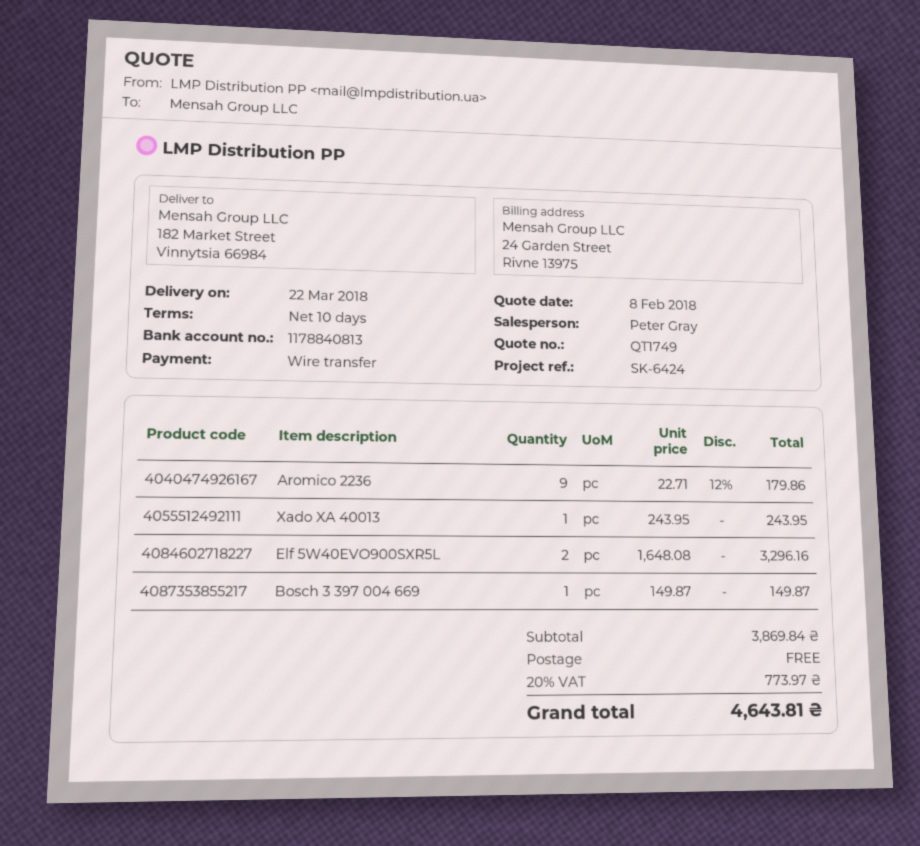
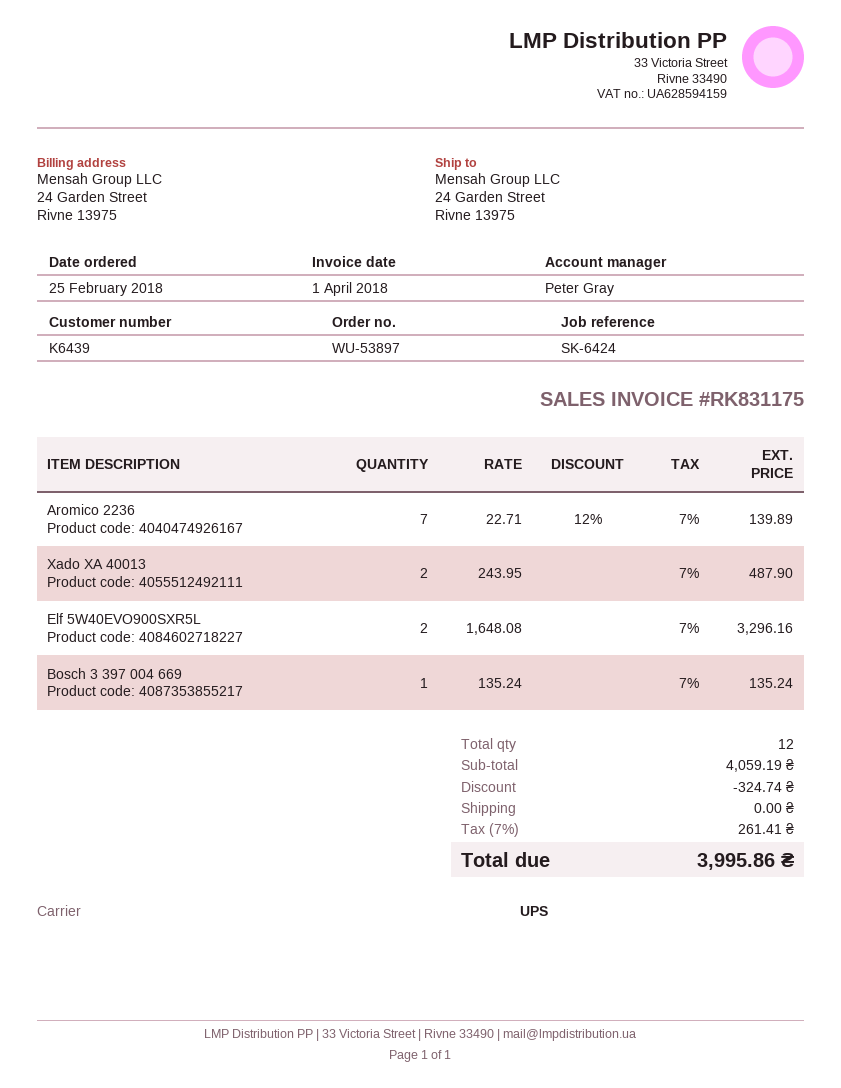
ship to: 182 Market Street, Vinnytsia 66984 -> 24 Garden Street, Rivne 13975
Aromico 2236: 9 x 22.71 - 12% = 179.86 -> 7 x 22.71 - 12% = 139.89
Xado XA 40013: 1 x 243.95 = 243.95 -> 2 x 243.95 = 487.90
Bosch 3 397 004 669: 1 x 149.87 = 149.87 -> 1 x 135.24 = 135.24
subtotal: 3869.84 -> 4059.19
discount: none -> 324.74
tax: 20% = 773.97 -> 7% = 261.41
total: 4643.81 -> 3995.86

